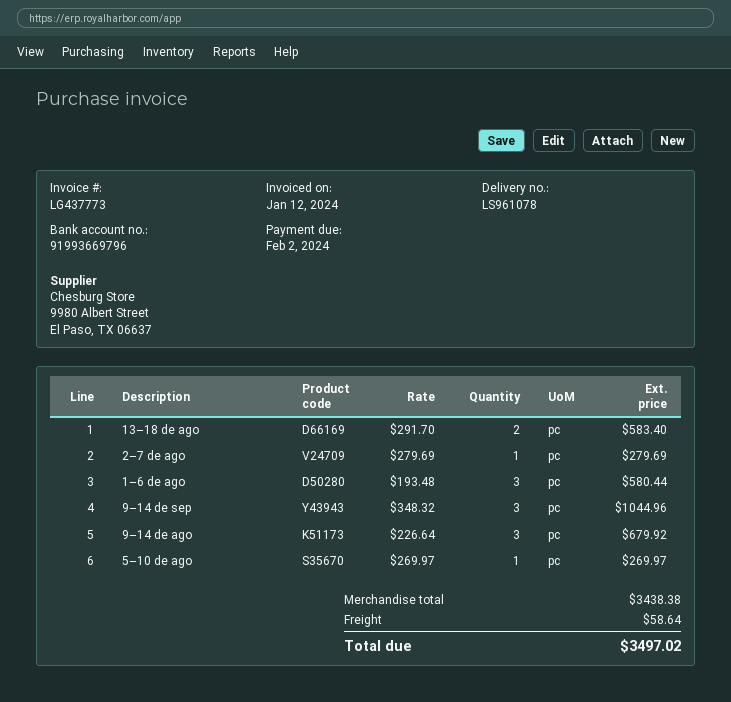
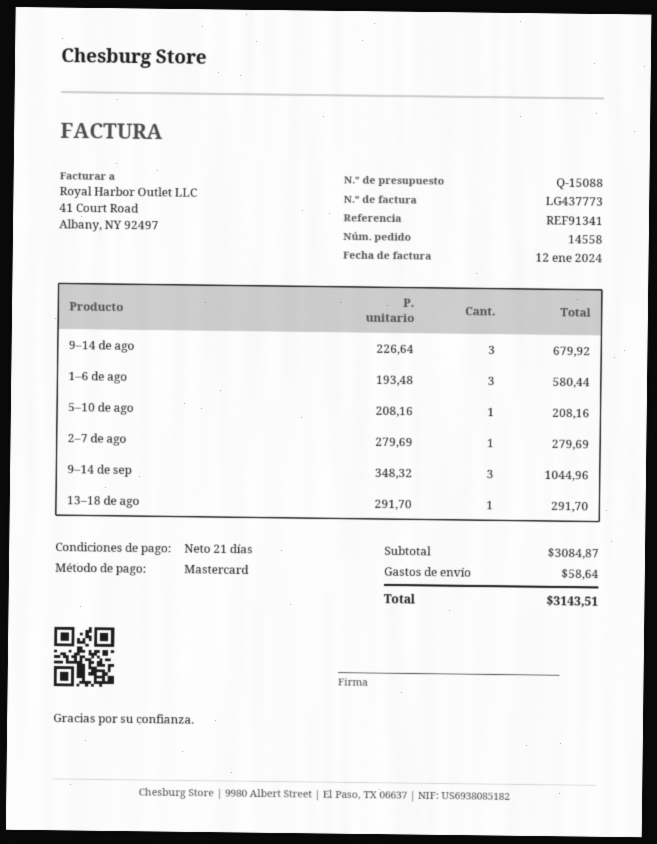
13–18 de ago: 2 x 291.70 = 583.40 -> 1 x 291.70 = 291.70
5–10 de ago: 1 x 269.97 = 269.97 -> 1 x 208.16 = 208.16
subtotal: 3438.38 -> 3084.87
total: 3497.02 -> 3143.51

